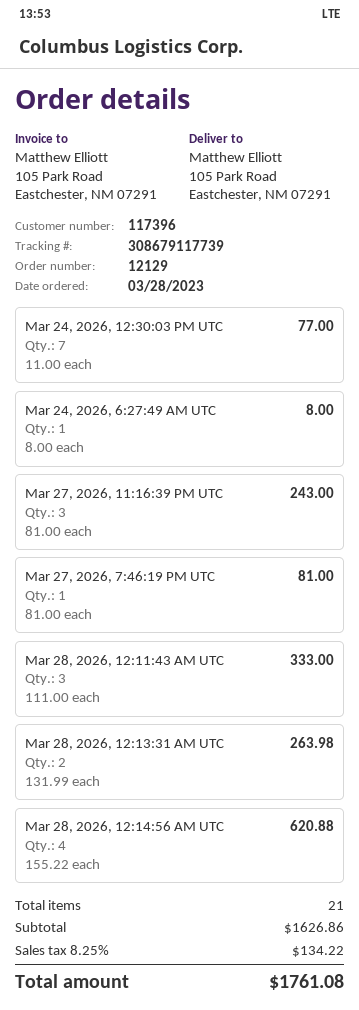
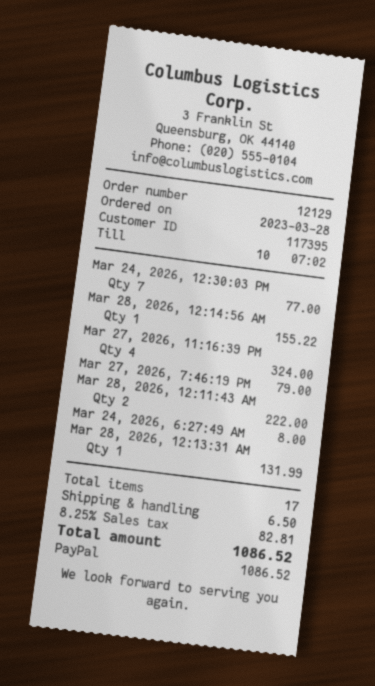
customer number: 117396 -> 117395
Mar 27, 2026, 11:16:39 PM UTC: 3 for 243.00 -> 4 for 324.00
Mar 27, 2026, 7:46:19 PM UTC: 1 for 81.00 -> 1 for 79.00
Mar 28, 2026, 12:11:43 AM UTC: 3 for 333.00 -> 2 for 222.00
Mar 28, 2026, 12:13:31 AM UTC: 2 for 263.98 -> 1 for 131.99
Mar 28, 2026, 12:14:56 AM UTC: 4 for 620.88 -> 1 for 155.22
total quantity: 21 -> 17
shipping: none -> 6.50
tax: 8.25% = 134.22 -> 8.25% = 82.81
total: 1761.08 -> 1086.52

